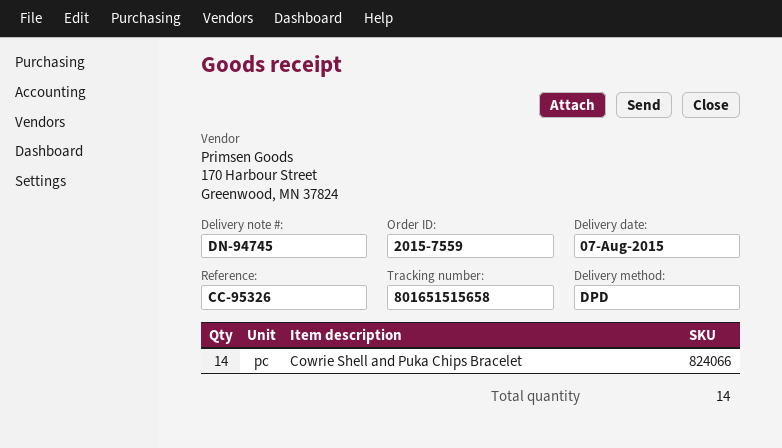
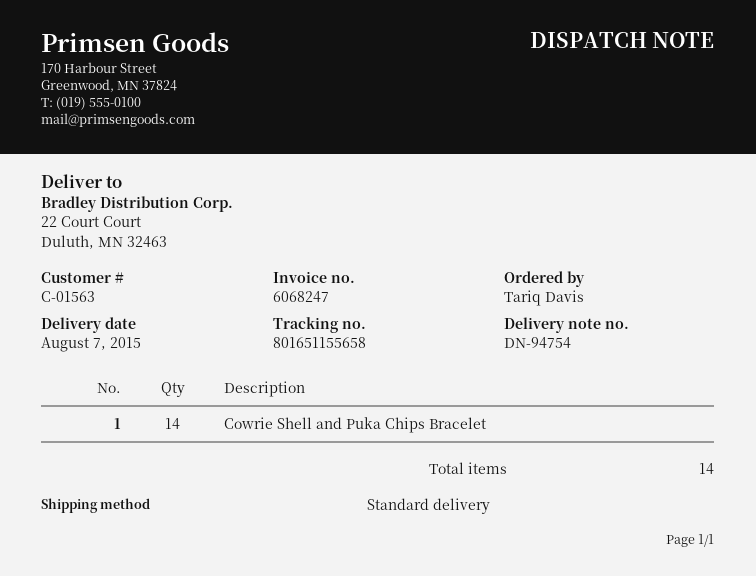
delivery note number: DN-94745 -> DN-94754
shipping method: DPD -> standard
tracking number: 801651515658 -> 801651155658

